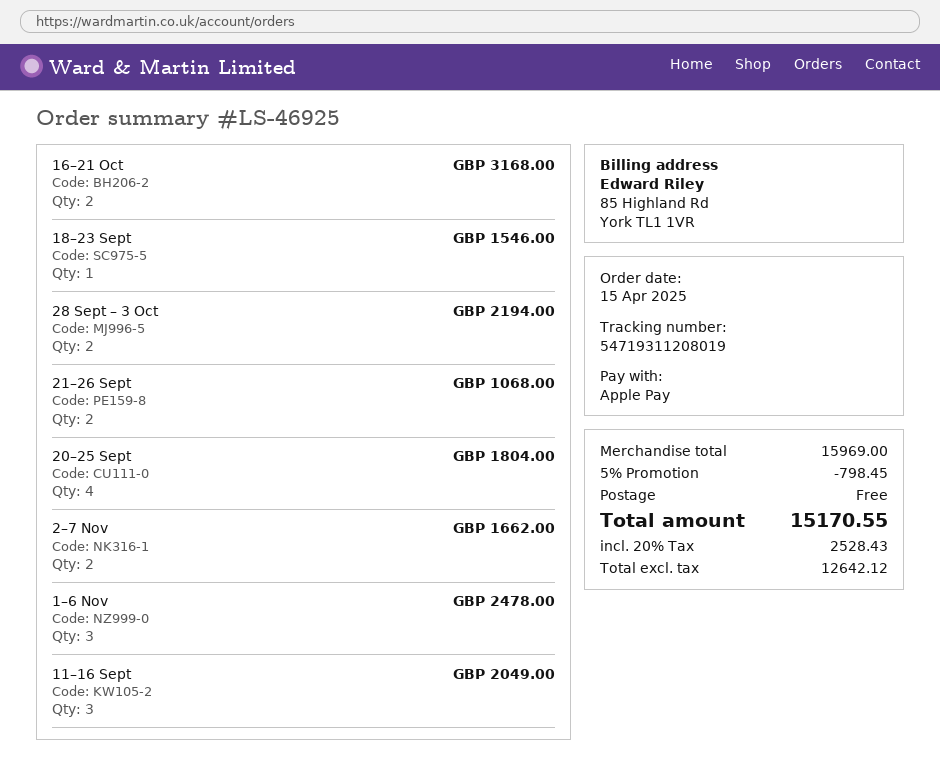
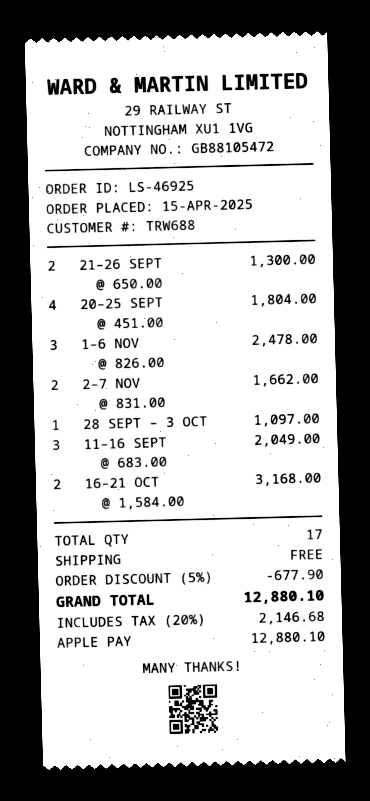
18–23 Sept: 1 for 1546.00 -> none
28 Sept – 3 Oct: 2 for 2194.00 -> 1 for 1097.00
21–26 Sept: 2 for 1068.00 -> 2 for 1300.00
discount: 5% = 798.45 -> 5% = 677.90
tax: 20% = 2528.43 -> 20% = 2146.68
total: 15170.55 -> 12880.10

